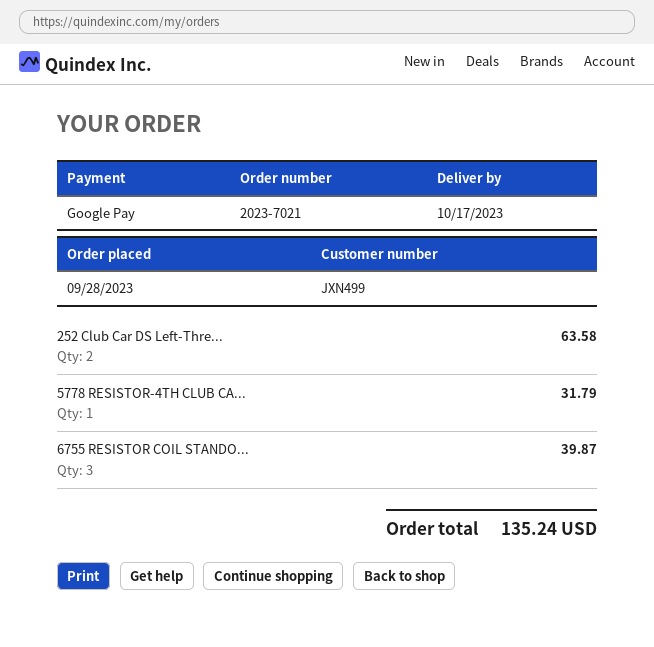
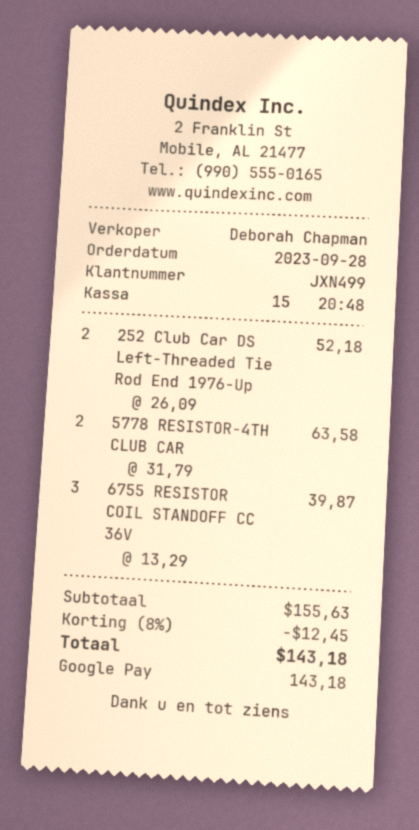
252 Club Car DS Left-Thre...: 2 for 63.58 -> 2 for 52.18
5778 RESISTOR-4TH CLUB CA...: 1 for 31.79 -> 2 for 63.58
discount: none -> 8% = 12.45
total: 135.24 -> 143.18

